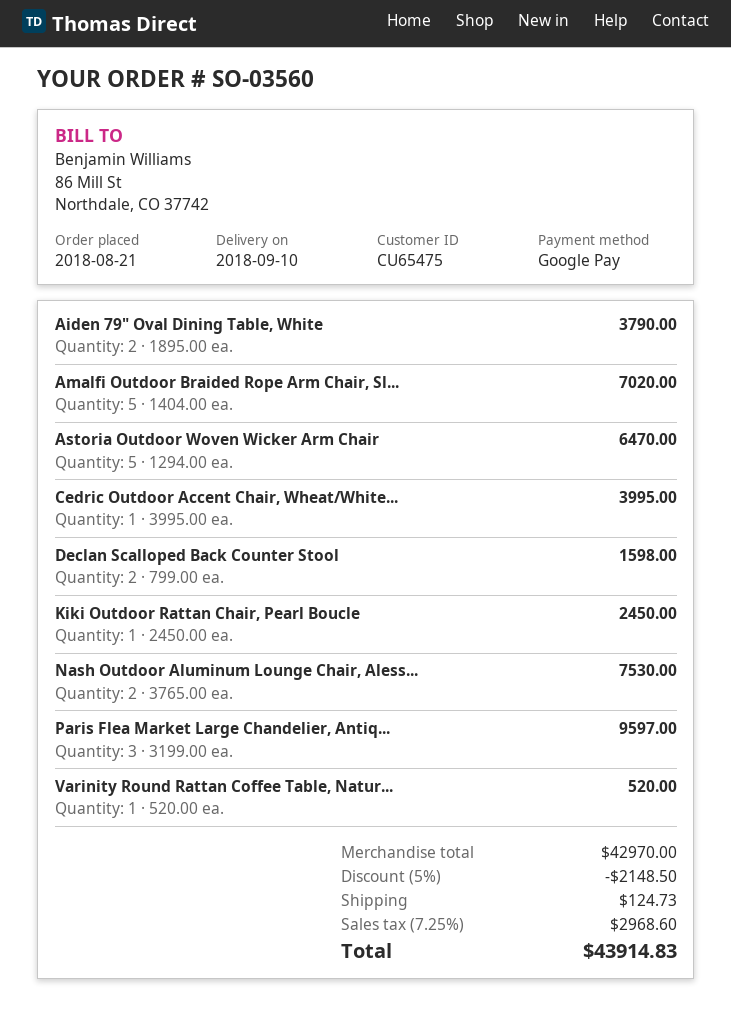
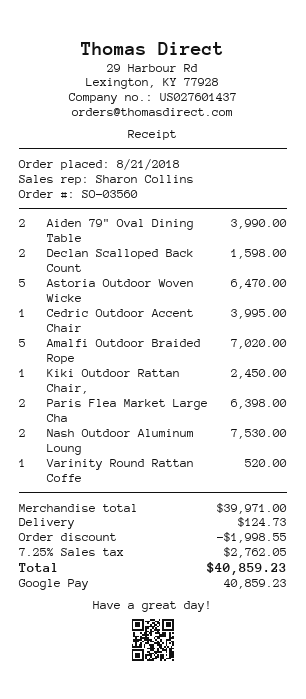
Aiden 79" Oval Dining Table, White: 2 for 3790.00 -> 2 for 3990.00
Paris Flea Market Large Chandelier, Antiq...: 3 for 9597.00 -> 2 for 6398.00
subtotal: 42970.00 -> 39971.00
discount: 2148.50 -> 1998.55
tax: 7.25% = 2968.60 -> 7.25% = 2762.05
total: 43914.83 -> 40859.23

